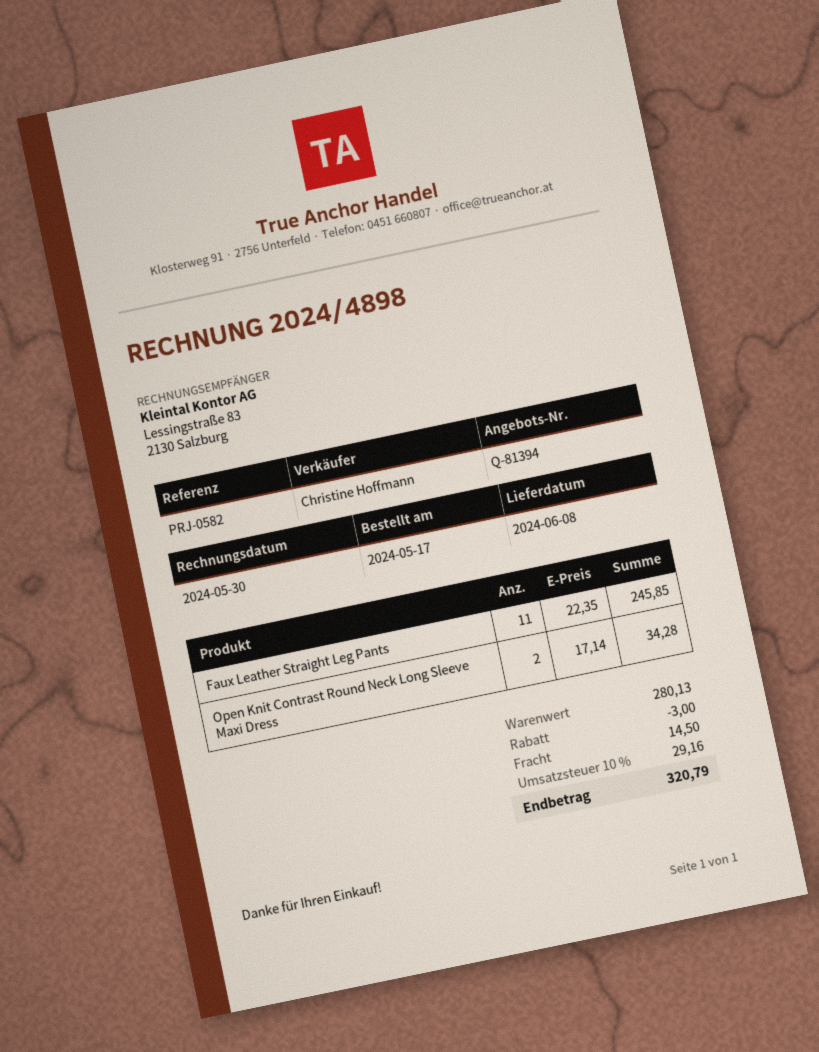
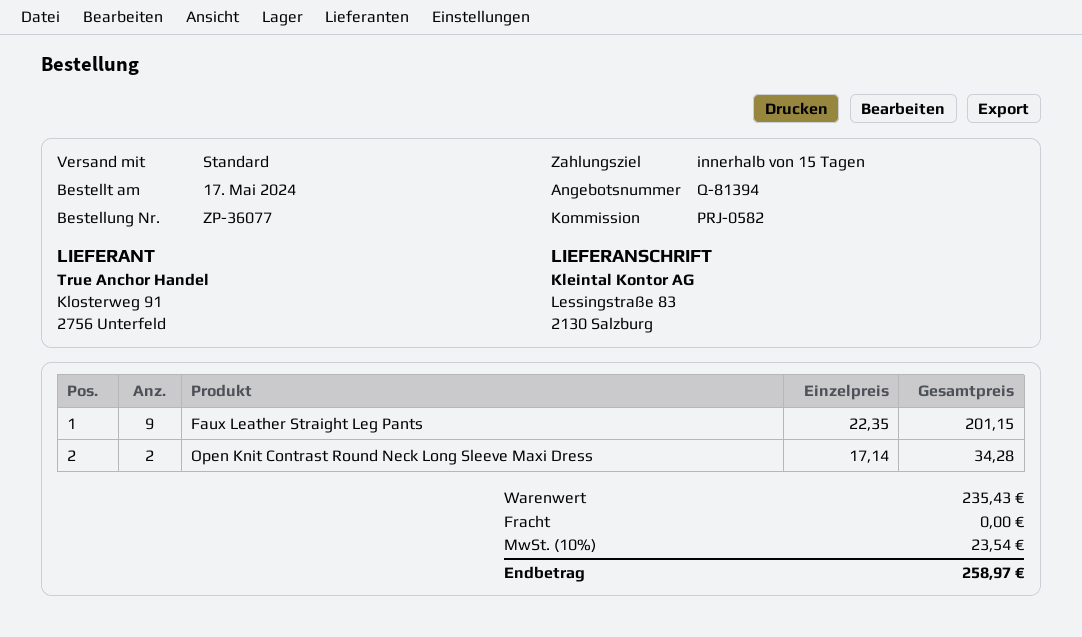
Faux Leather Straight Leg Pants: 11 x 22.35 = 245.85 -> 9 x 22.35 = 201.15
subtotal: 280.13 -> 235.43
discount: 3.00 -> none
shipping: 14.50 -> 0.00
tax: 10% = 29.16 -> 10% = 23.54
total: 320.79 -> 258.97

